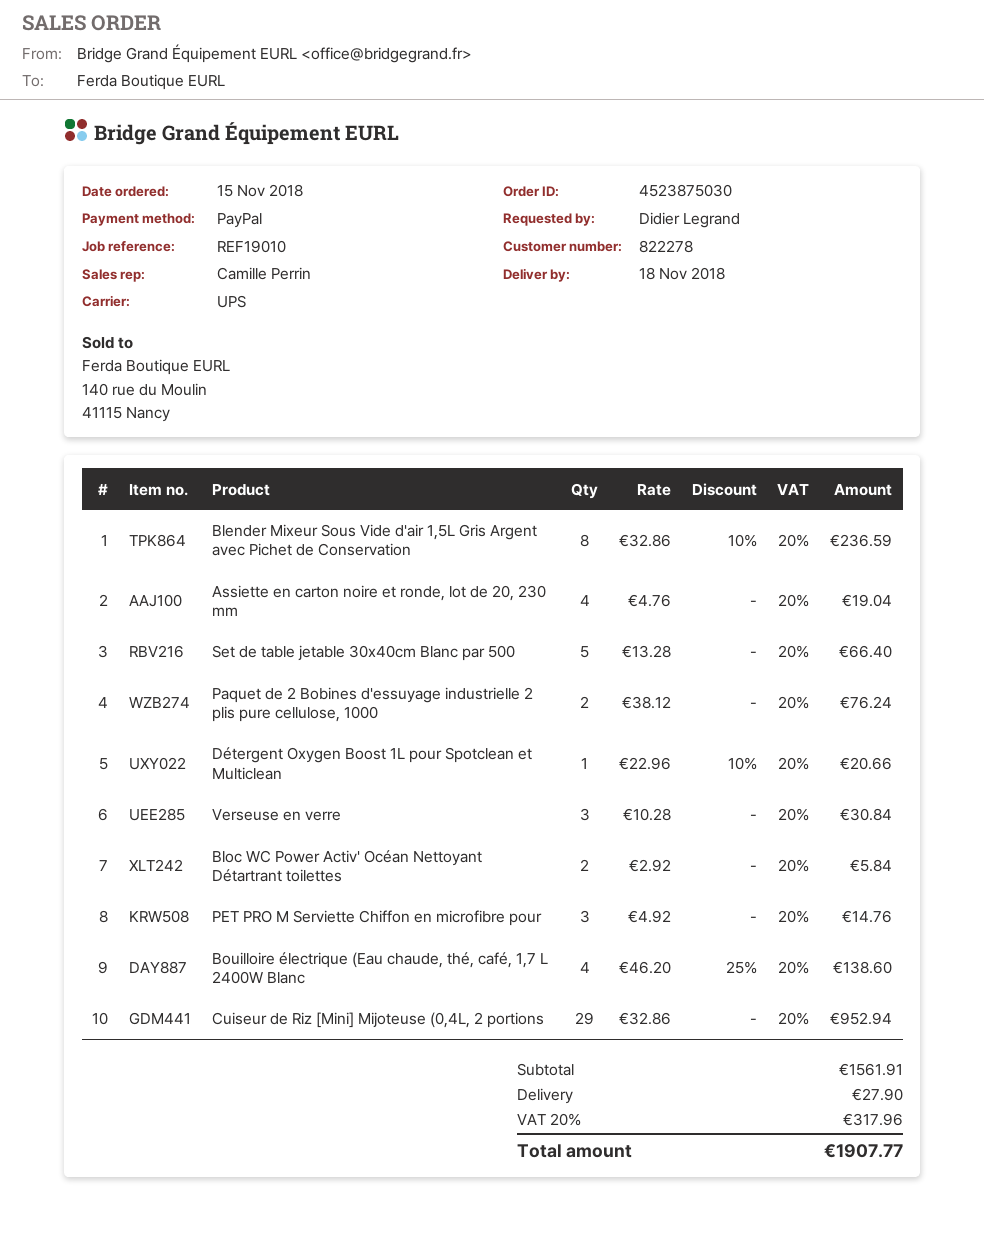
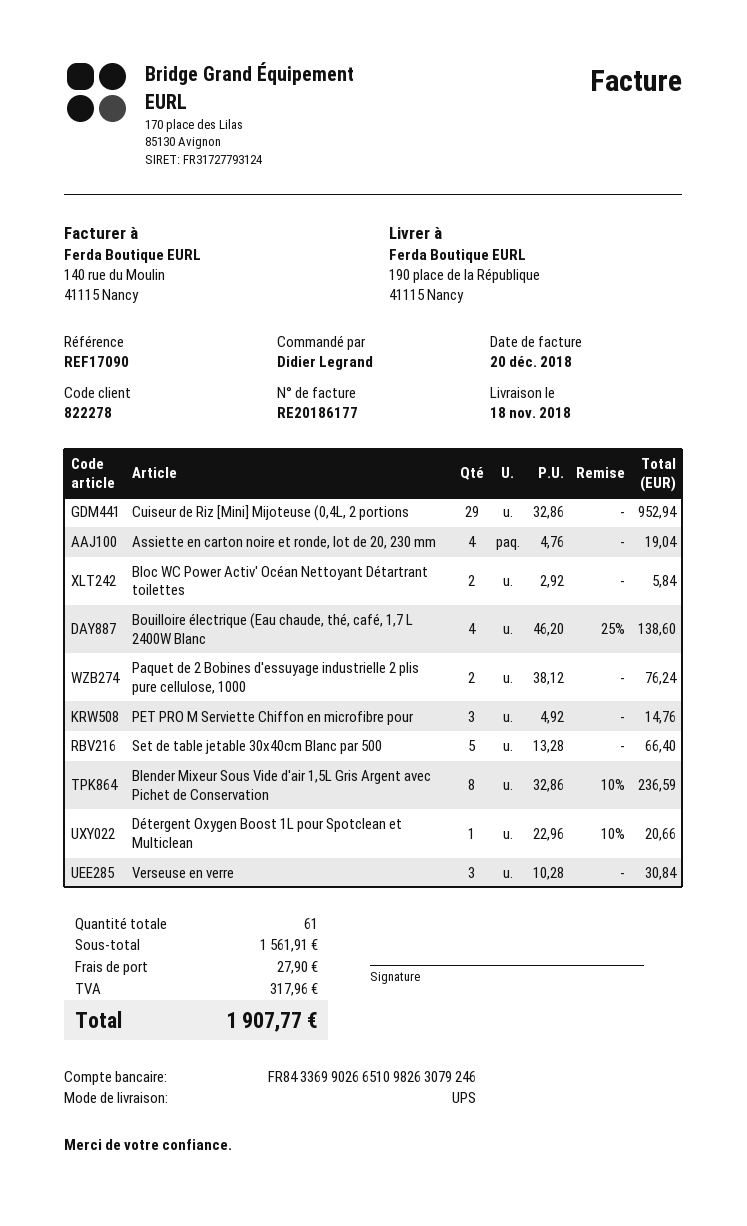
reference: REF19010 -> REF17090

